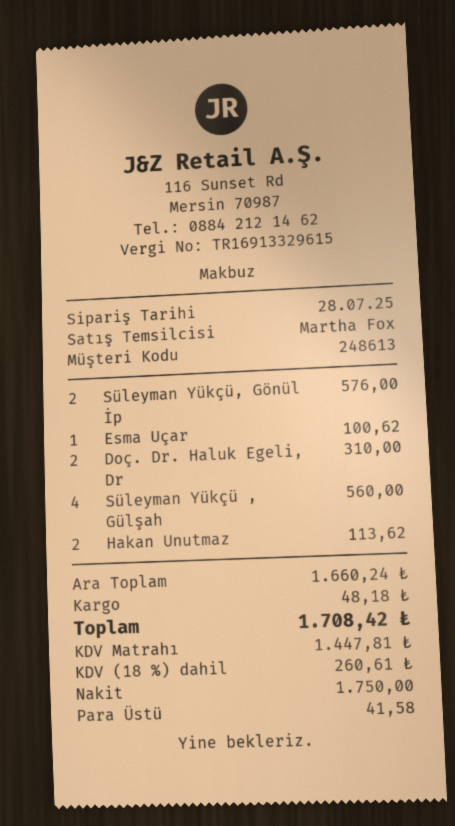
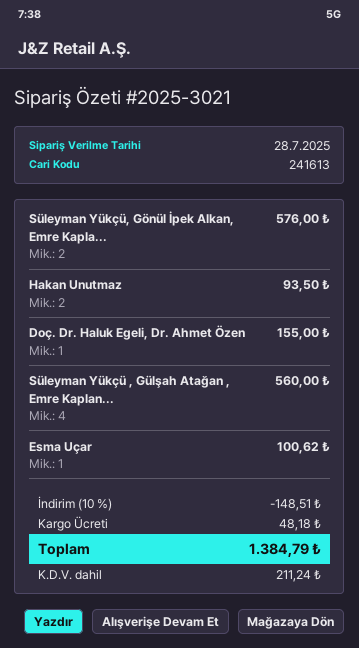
customer number: 248613 -> 241613
Doç. Dr. Haluk Egeli, Dr: 2 for 310.00 -> 1 for 155.00
Hakan Unutmaz: 2 for 113.62 -> 2 for 93.50
discount: none -> 10% = 148.51
tax: 260.61 -> 211.24
total: 1708.42 -> 1384.79

